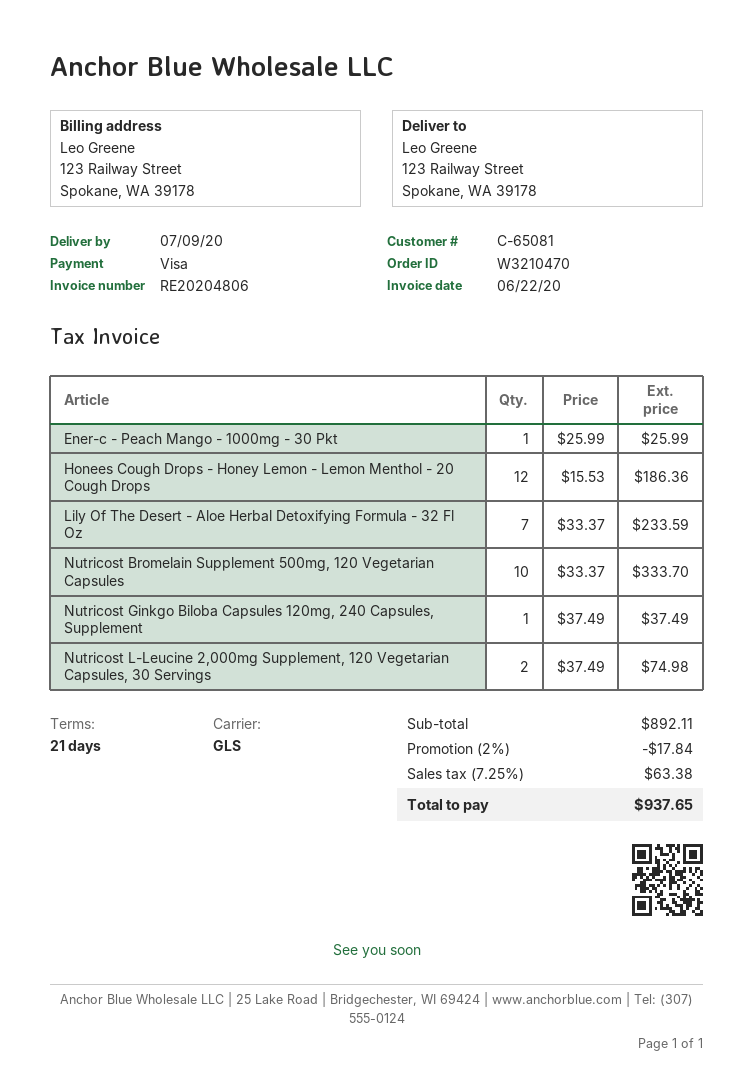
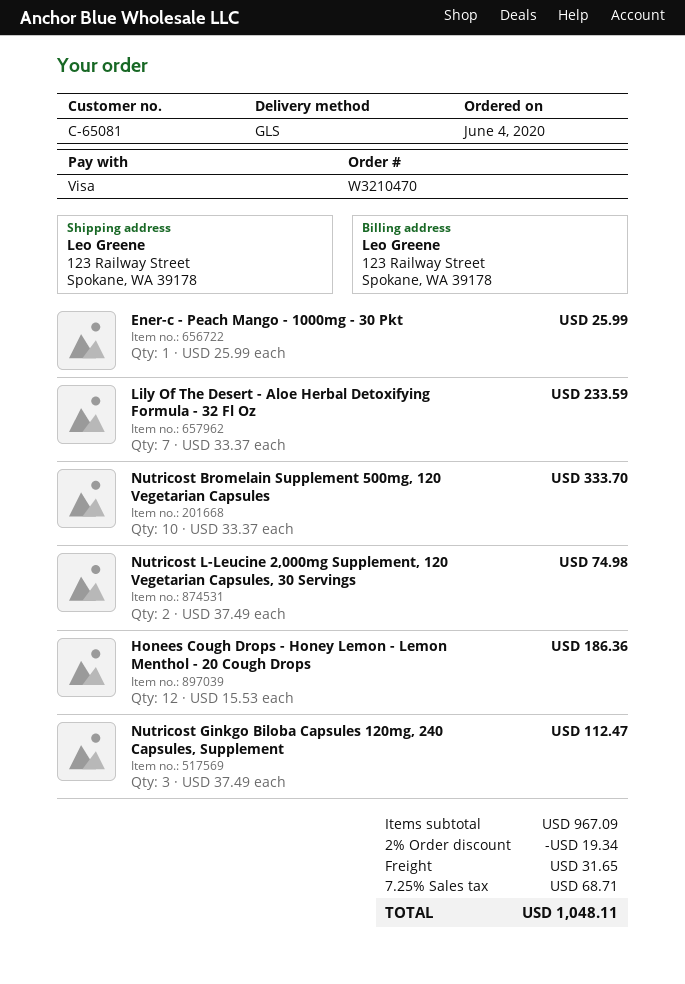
Nutricost Ginkgo Biloba Capsules 120mg, 240 Capsules, Supplement: 1 x 37.49 = 37.49 -> 3 x 37.49 = 112.47
subtotal: 892.11 -> 967.09
discount: 2% = 17.84 -> 2% = 19.34
shipping: none -> 31.65
tax: 7.25% = 63.38 -> 7.25% = 68.71
total: 937.65 -> 1048.11

